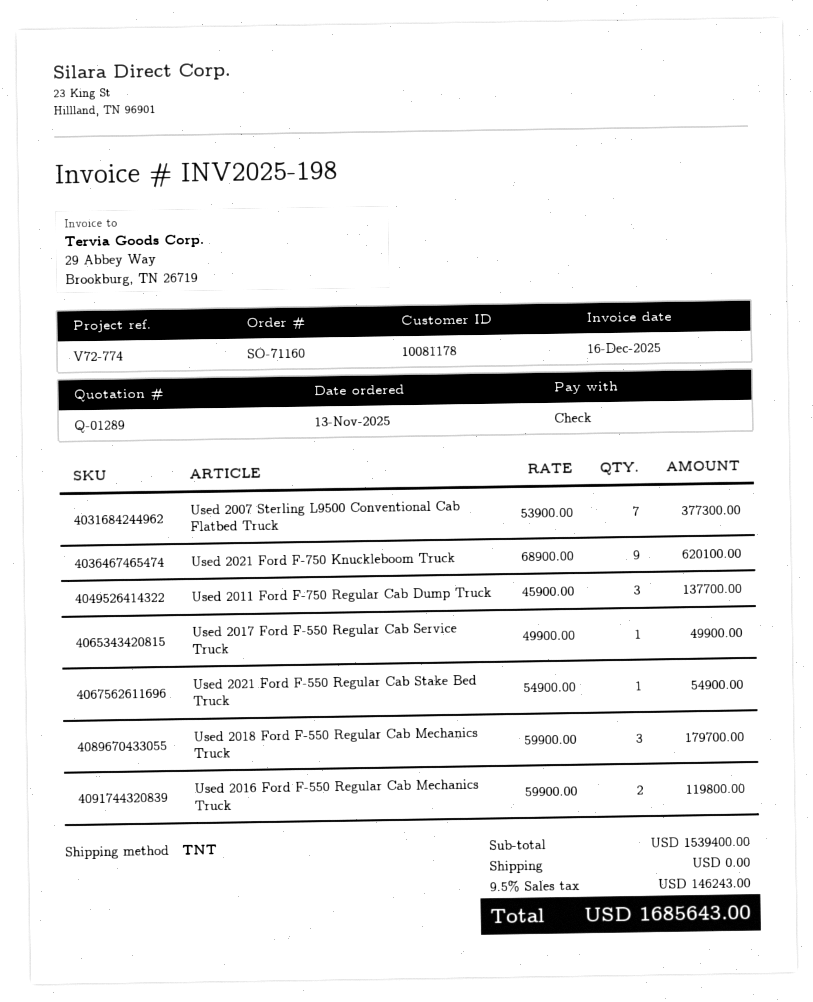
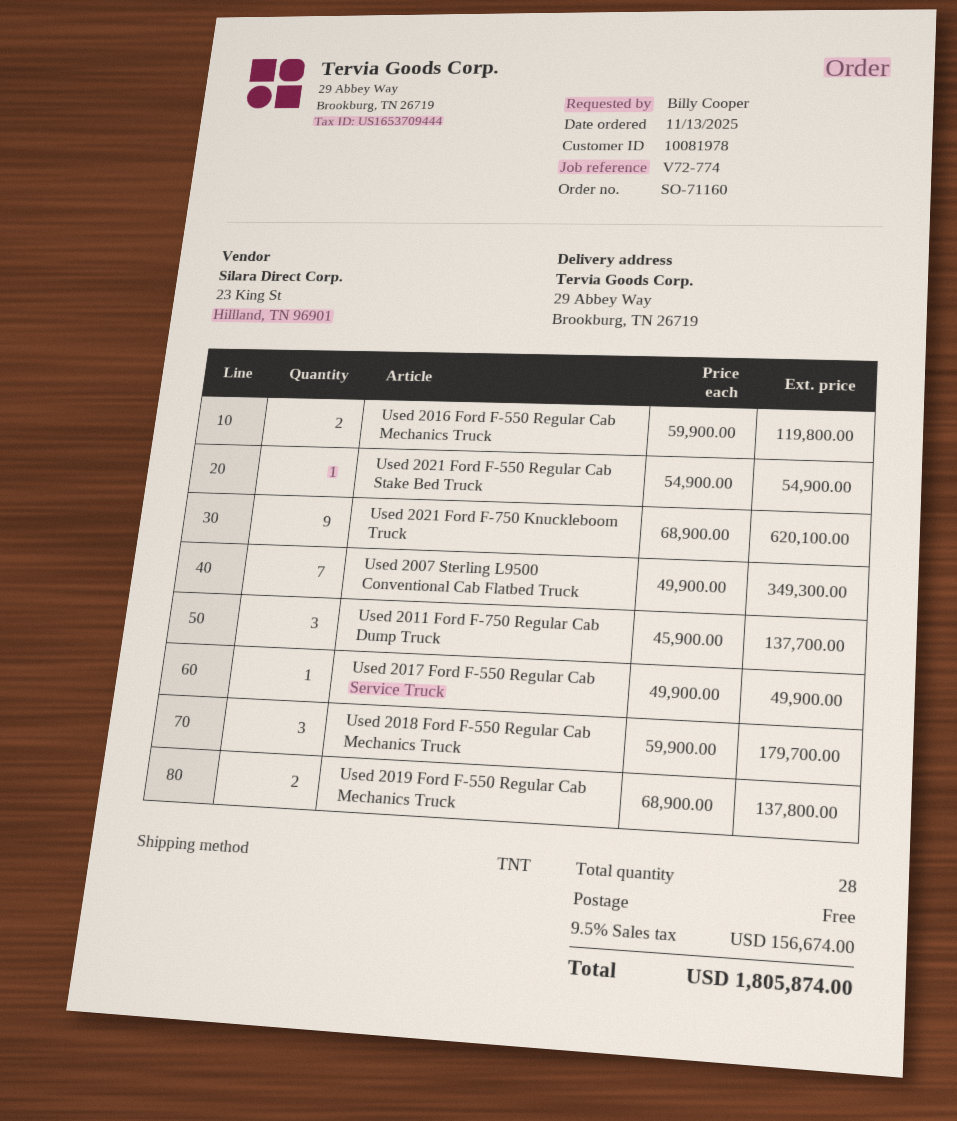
customer number: 10081178 -> 10081978
Used 2007 Sterling L9500 Conventional Cab Flatbed Truck: 7 x 53900.00 = 377300.00 -> 7 x 49900.00 = 349300.00
Used 2019 Ford F-550 Regular Cab Mechanics Truck: none -> 2 x 68900.00 = 137800.00
tax: 9.5% = 146243.00 -> 9.5% = 156674.00
total: 1685643.00 -> 1805874.00

